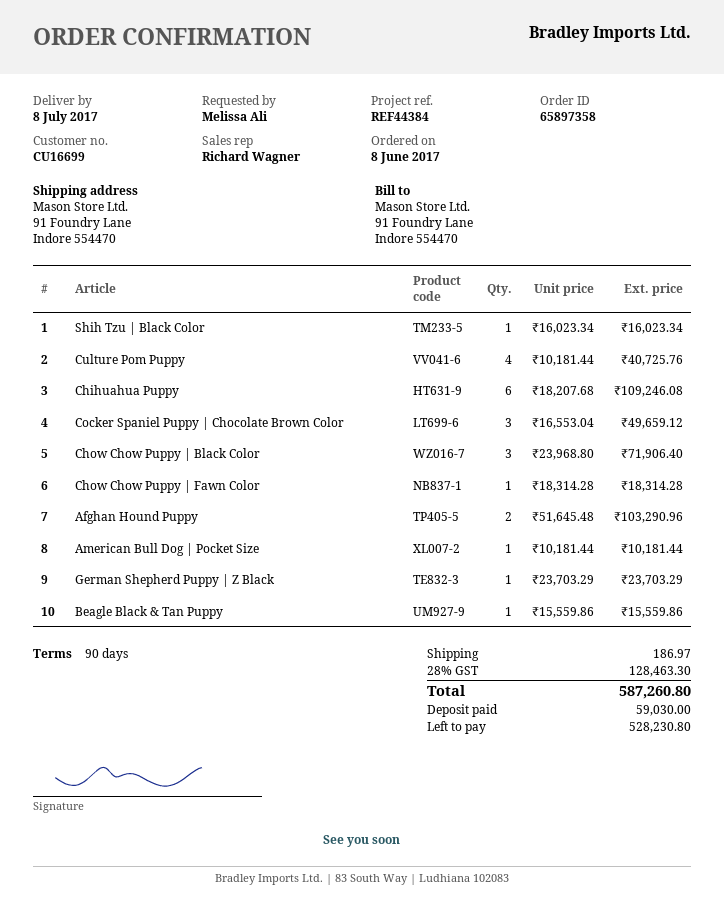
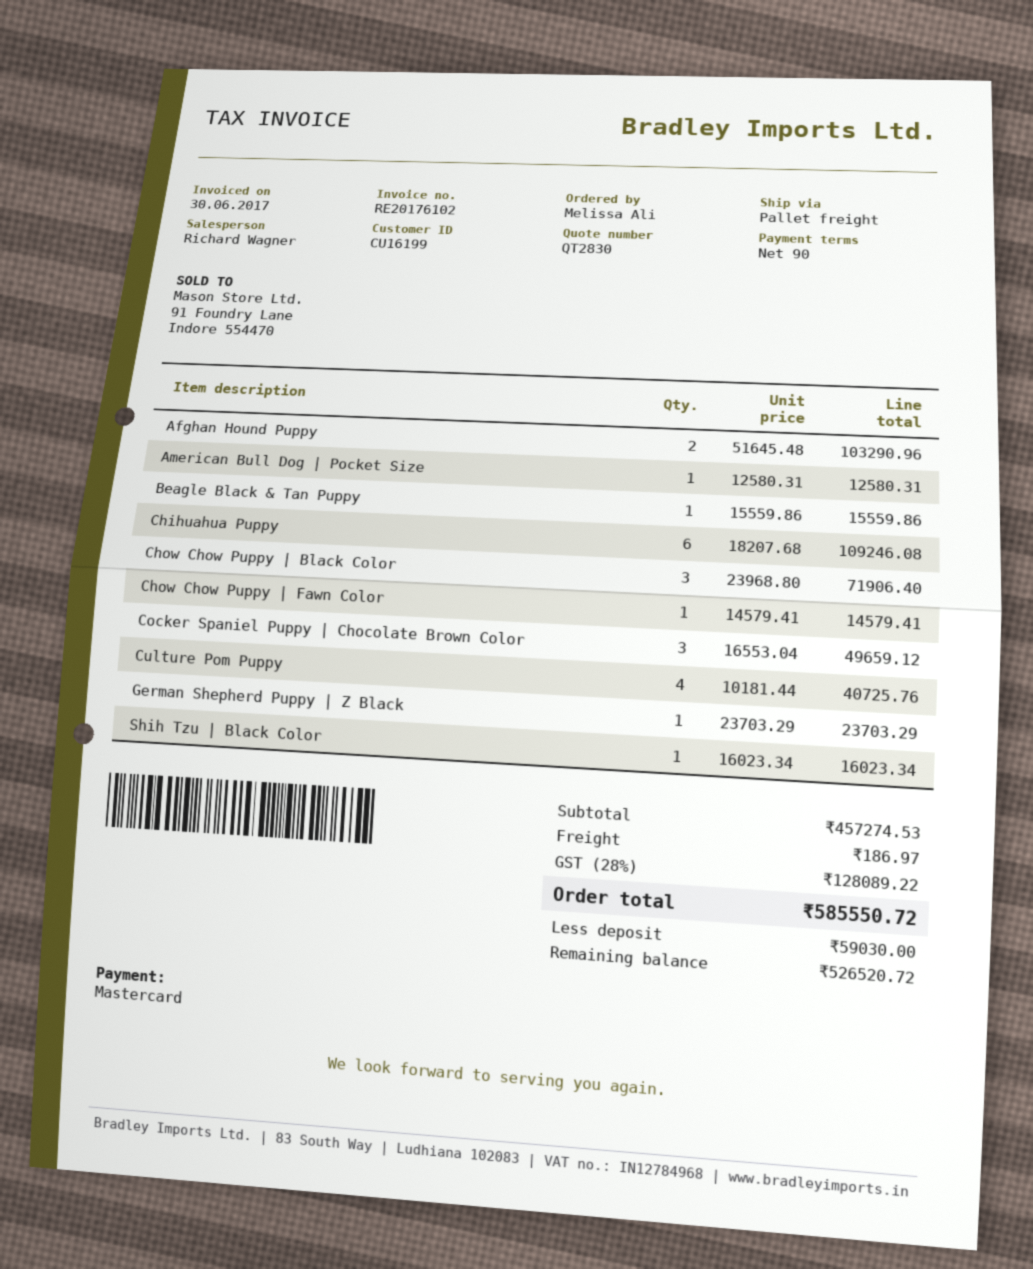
customer number: CU16699 -> CU16199
Chow Chow Puppy | Fawn Color: 1 x 18314.28 = 18314.28 -> 1 x 14579.41 = 14579.41
American Bull Dog | Pocket Size: 1 x 10181.44 = 10181.44 -> 1 x 12580.31 = 12580.31
tax: 28% = 128463.30 -> 28% = 128089.22
total: 587260.80 -> 585550.72
balance: 528230.80 -> 526520.72

